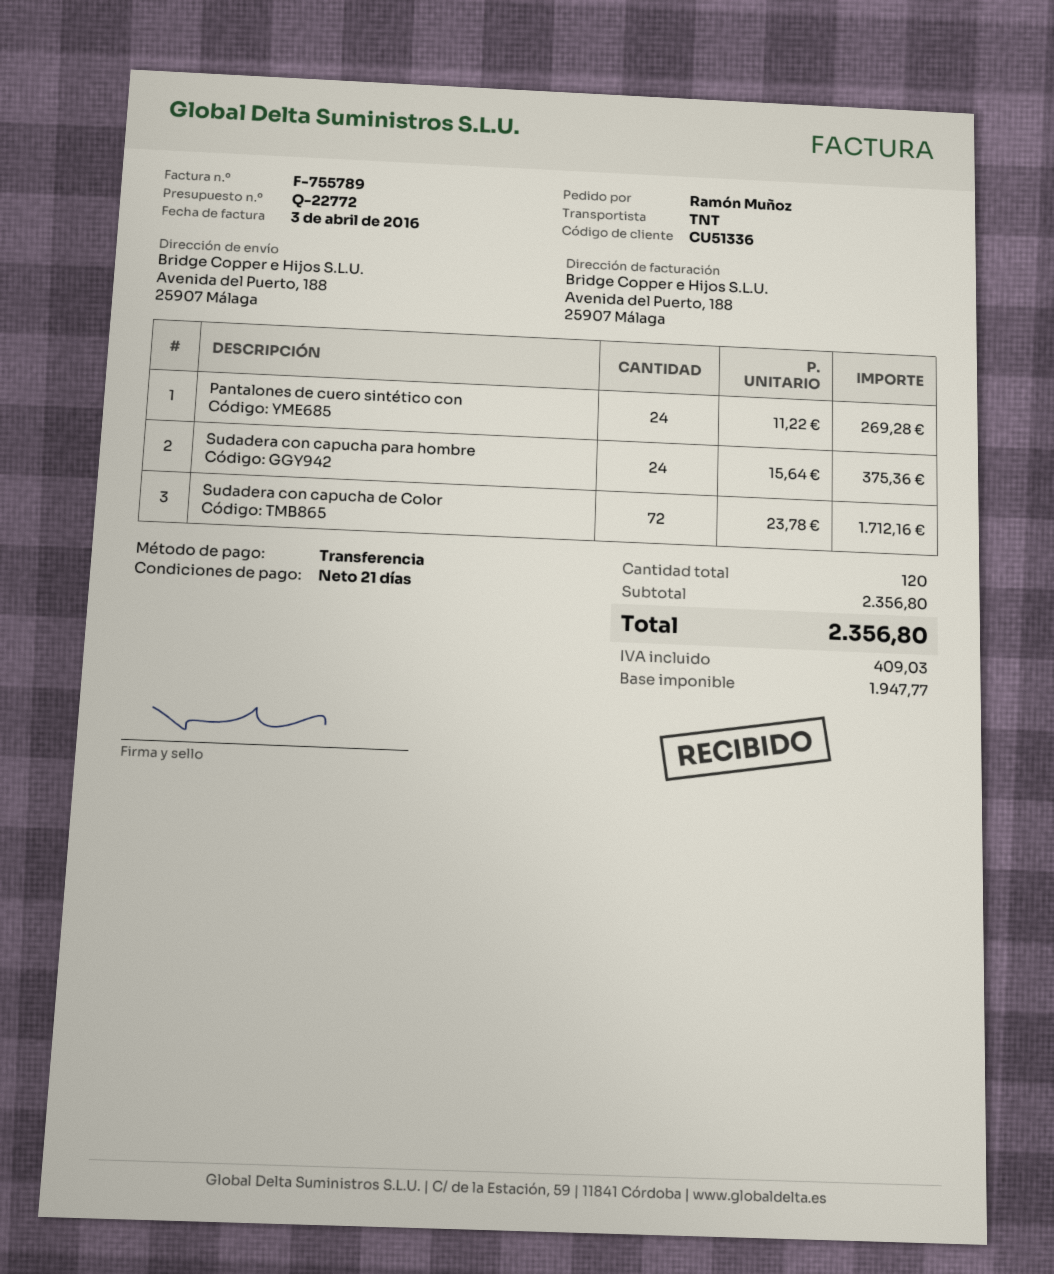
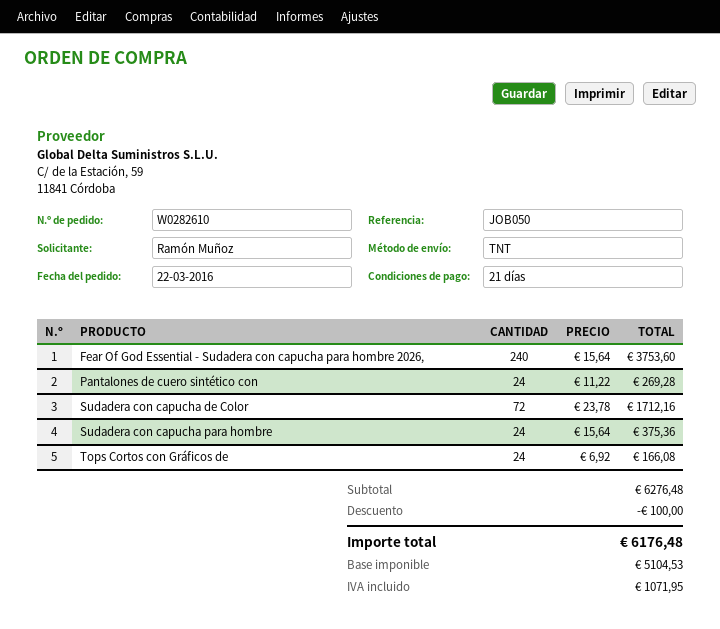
Fear Of God Essential - Sudadera con capucha para hombre 2026,: none -> 240 x 15.64 = 3753.60
Tops Cortos con Gráficos de: none -> 24 x 6.92 = 166.08
subtotal: 2356.80 -> 6276.48
discount: none -> 100.00
net: 1947.77 -> 5104.53
tax: 409.03 -> 1071.95
total: 2356.80 -> 6176.48

